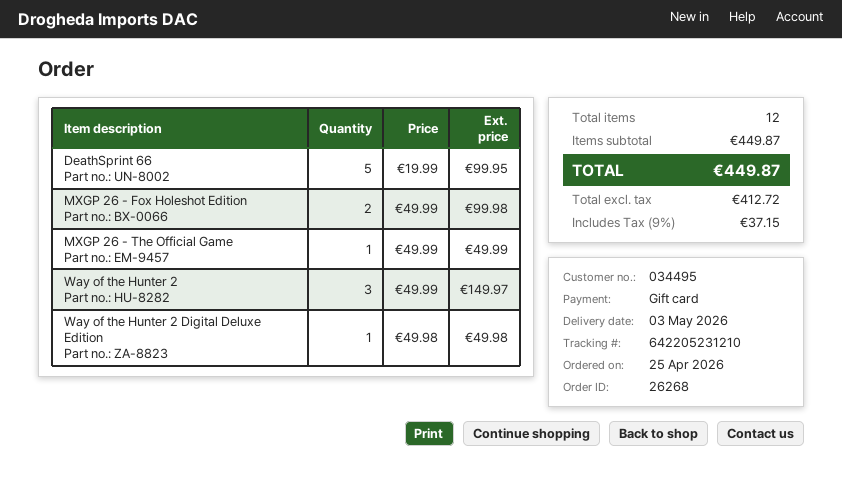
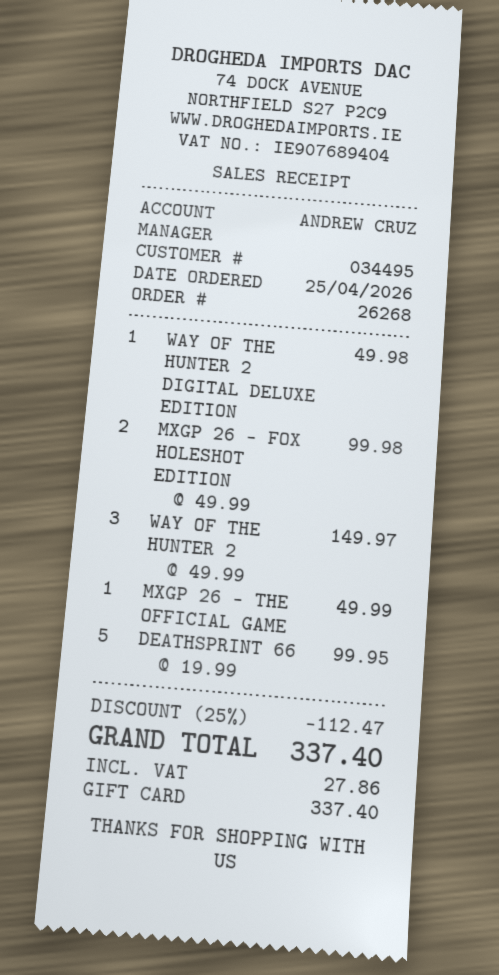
discount: none -> 25% = 112.47
tax: 37.15 -> 27.86
total: 449.87 -> 337.40

